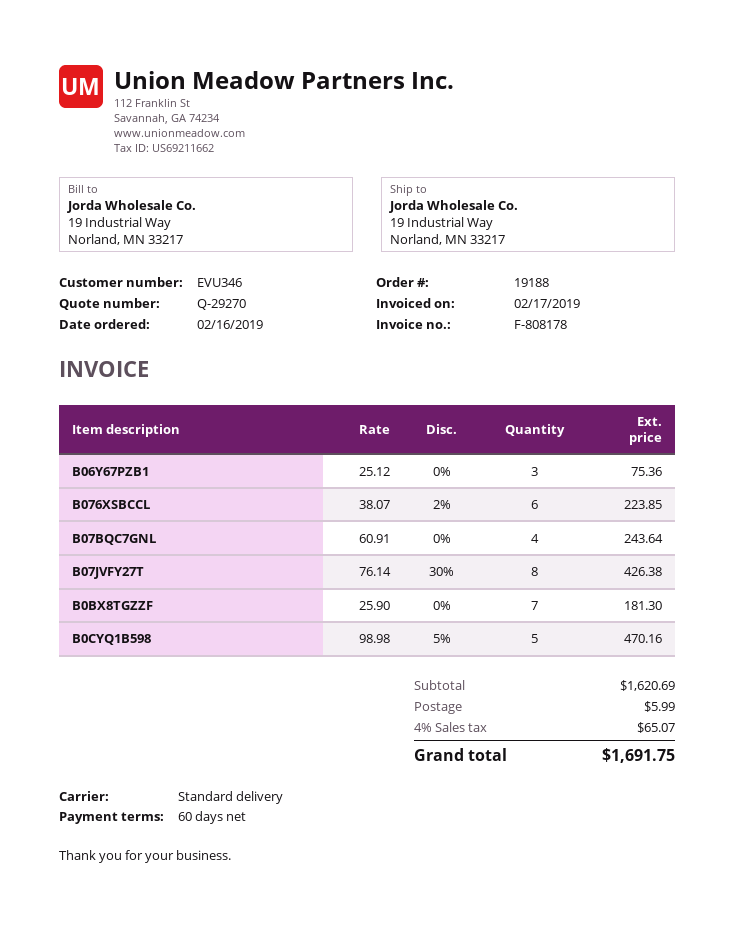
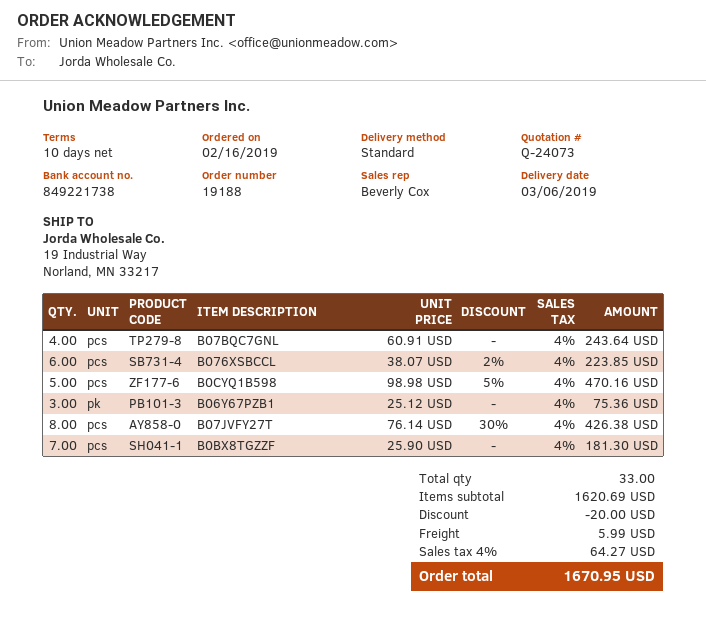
quote number: Q-29270 -> Q-24073
payment terms: 60 days -> 10 days
discount: none -> 20.00
tax: 4% = 65.07 -> 4% = 64.27
total: 1691.75 -> 1670.95

